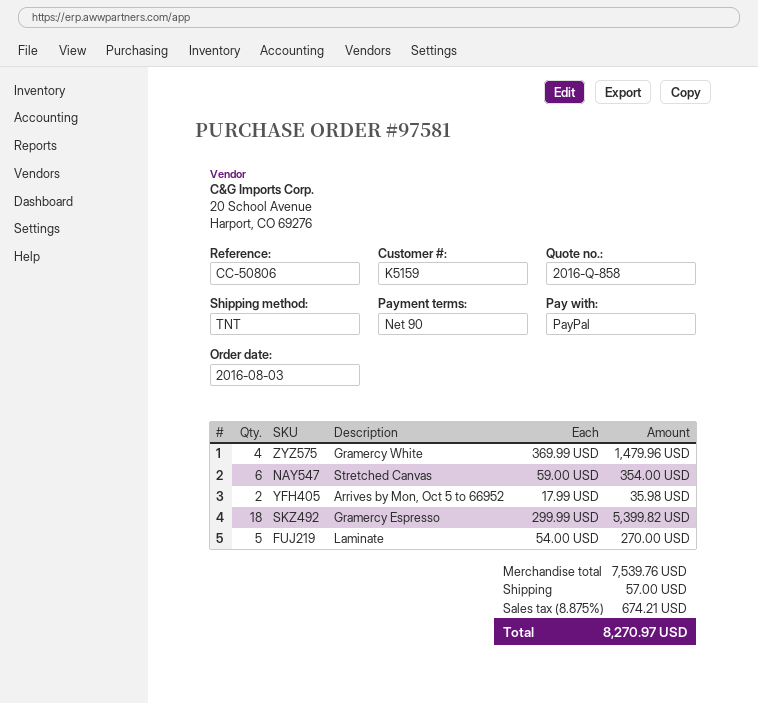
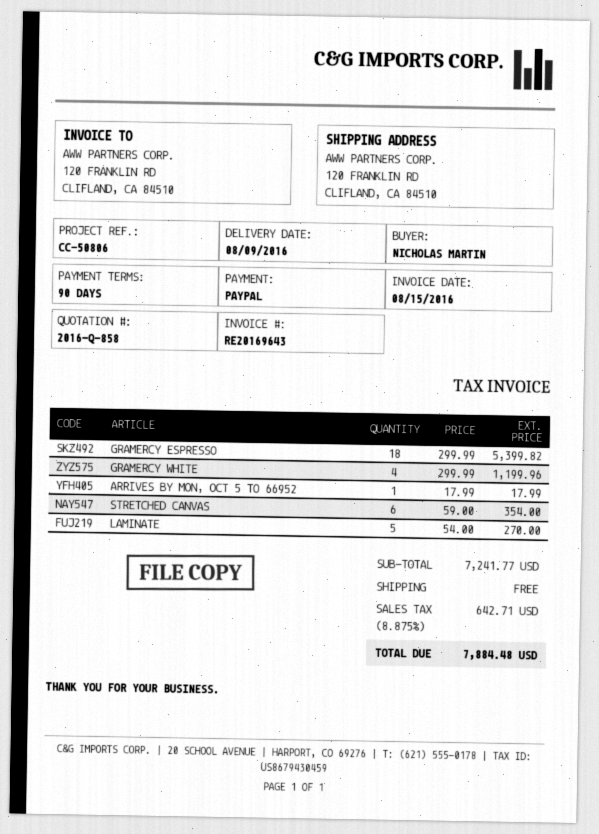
Gramercy White: 4 x 369.99 = 1479.96 -> 4 x 299.99 = 1199.96
Arrives by Mon, Oct 5 to 66952: 2 x 17.99 = 35.98 -> 1 x 17.99 = 17.99
subtotal: 7539.76 -> 7241.77
shipping: 57.00 -> 0.00
tax: 8.875% = 674.21 -> 8.875% = 642.71
total: 8270.97 -> 7884.48

